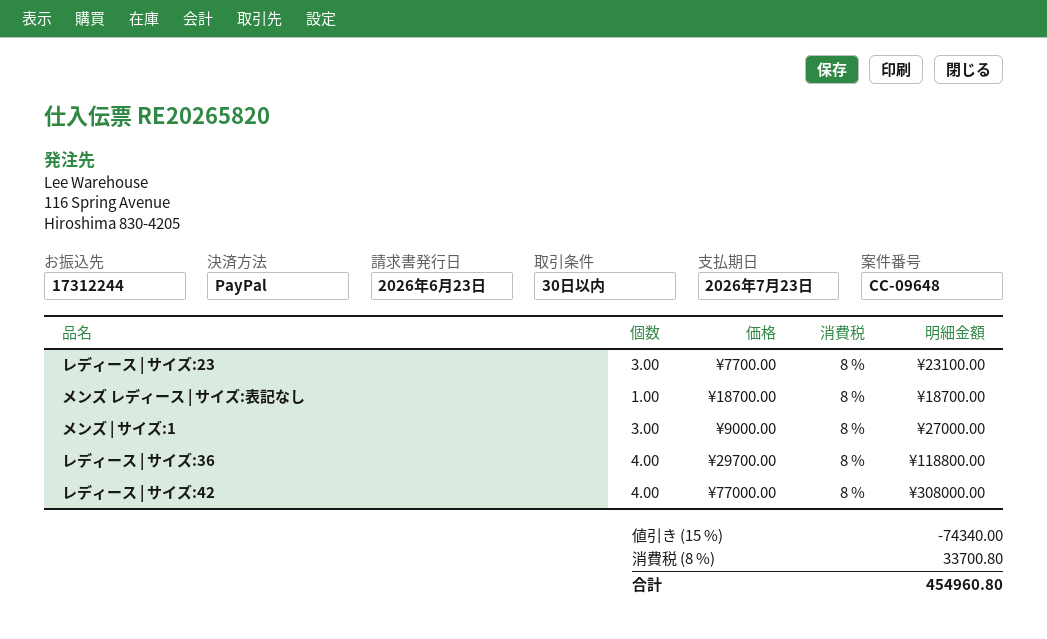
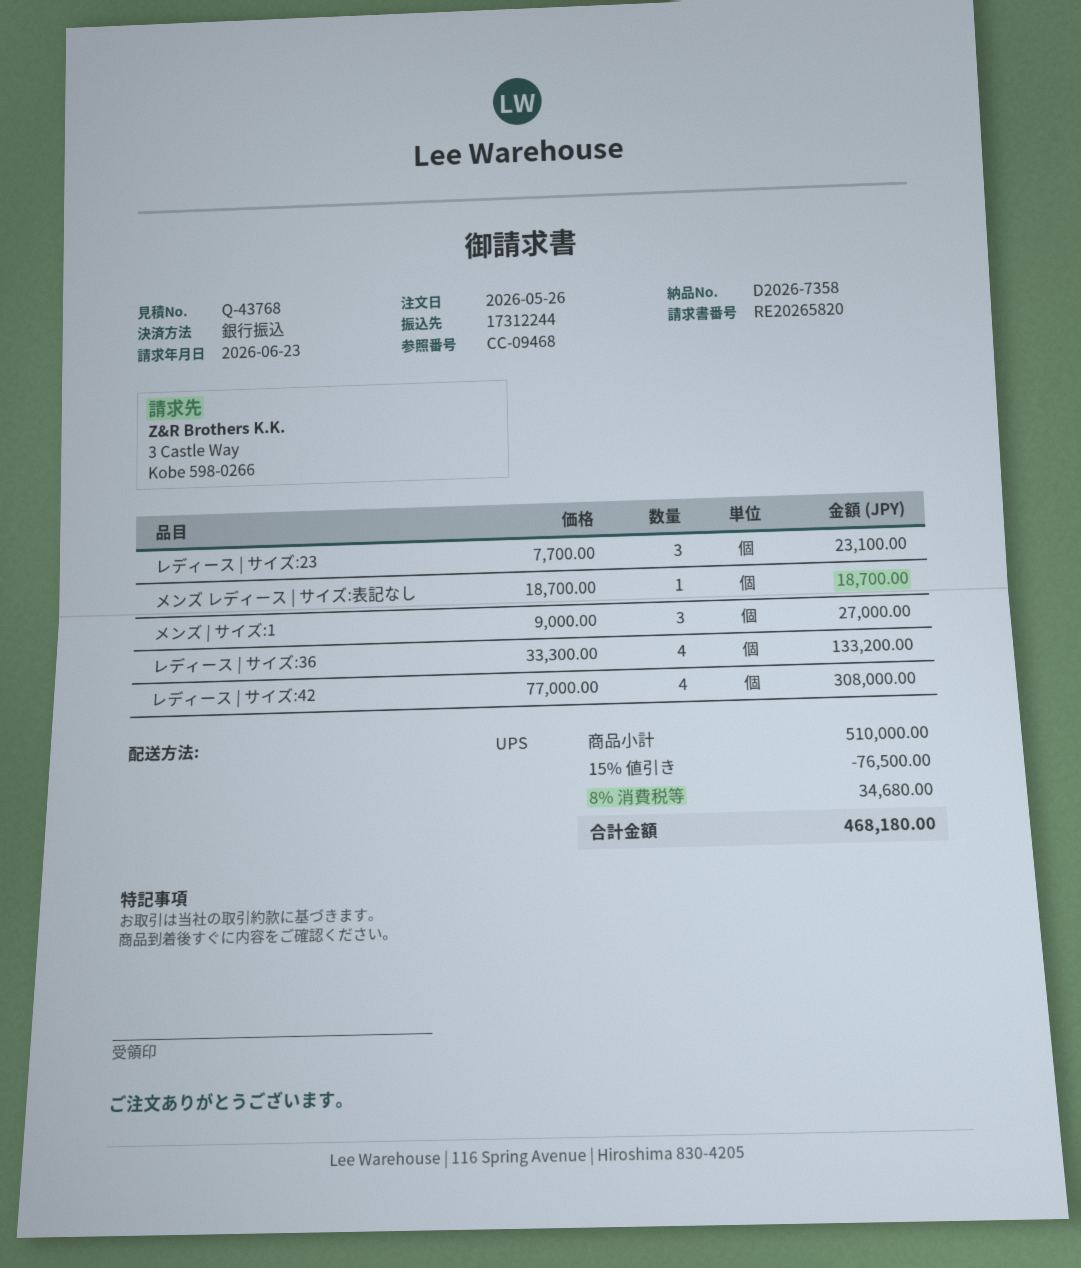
reference: CC-09648 -> CC-09468
payment method: PayPal -> bank transfer
レディース | サイズ:36: 4 x 29700.00 = 118800.00 -> 4 x 33300.00 = 133200.00
discount: 15% = 74340.00 -> 15% = 76500.00
tax: 8% = 33700.80 -> 8% = 34680.00
total: 454960.80 -> 468180.00

